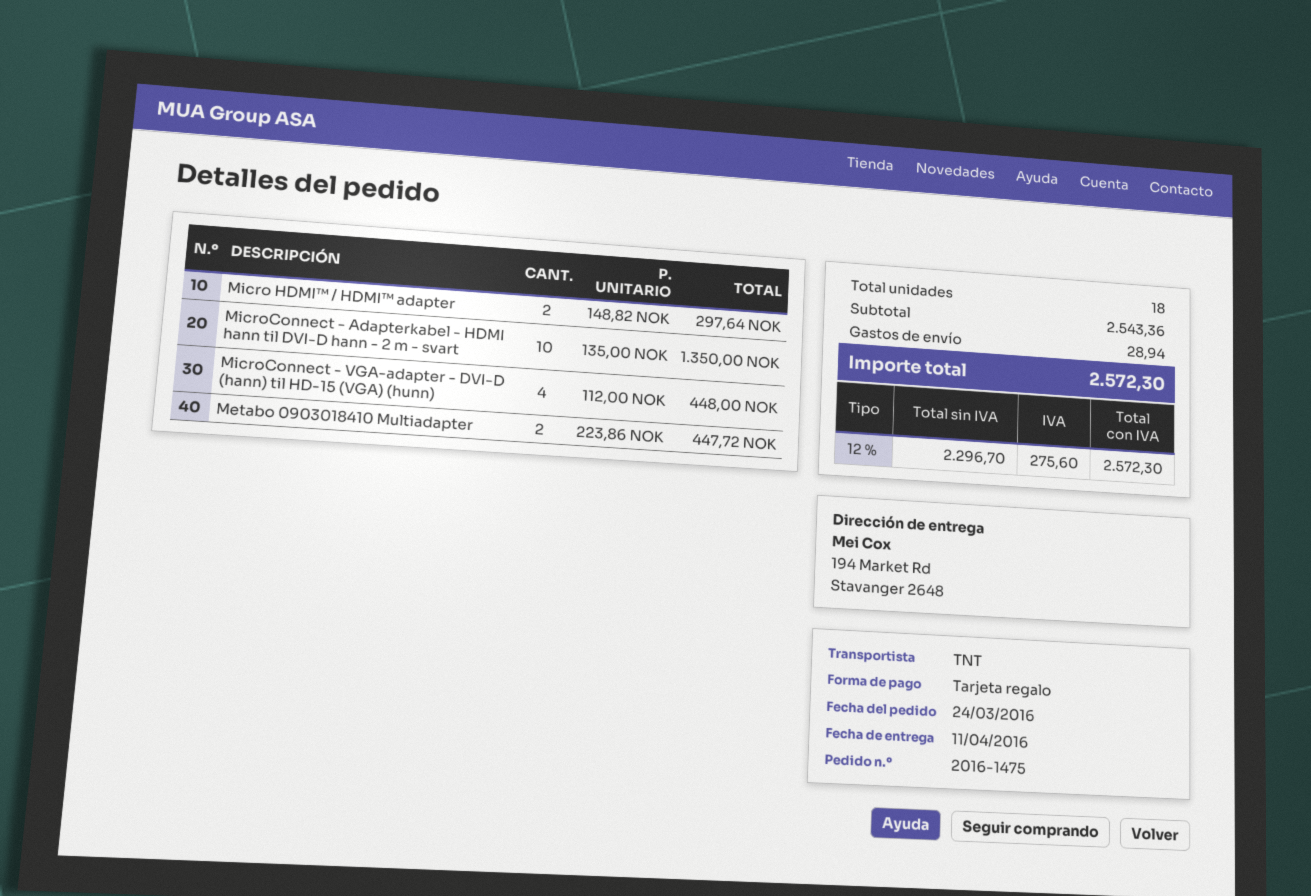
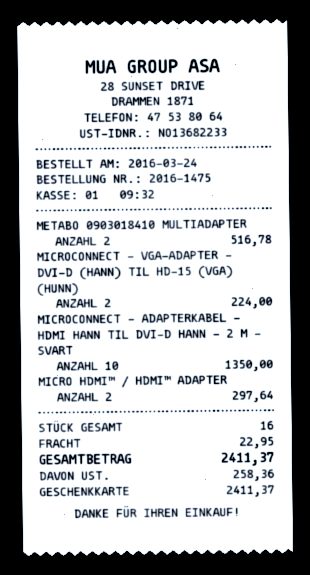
MicroConnect - VGA-adapter - DVI-D (hann) til HD-15 (VGA) (hunn): 4 for 448.00 -> 2 for 224.00
Metabo 0903018410 Multiadapter: 2 for 447.72 -> 2 for 516.78
total quantity: 18 -> 16
shipping: 28.94 -> 22.95
tax: 275.60 -> 258.36
total: 2572.30 -> 2411.37

